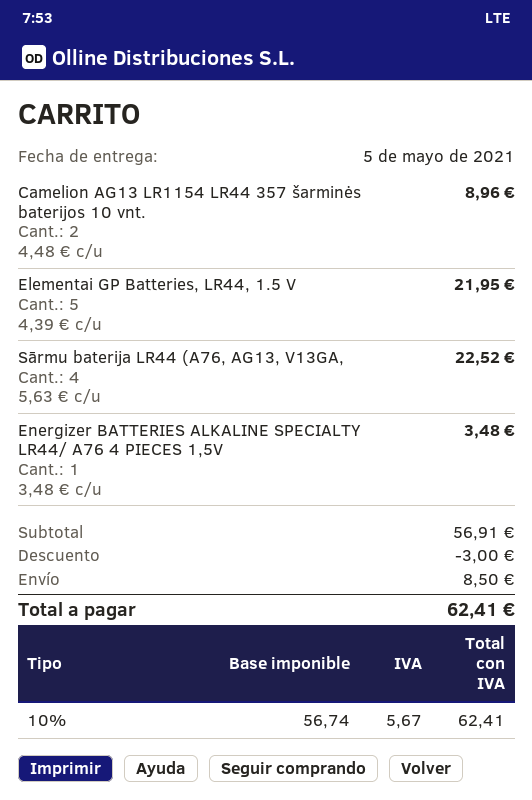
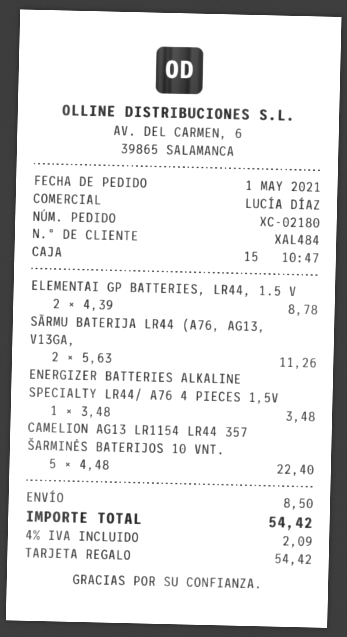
Camelion AG13 LR1154 LR44 357 šarminės baterijos 10 vnt.: 2 x 4.48 = 8.96 -> 5 x 4.48 = 22.40
Elementai GP Batteries, LR44, 1.5 V: 5 x 4.39 = 21.95 -> 2 x 4.39 = 8.78
Sārmu baterija LR44 (A76, AG13, V13GA,: 4 x 5.63 = 22.52 -> 2 x 5.63 = 11.26
discount: 3.00 -> none
tax: 10% = 5.67 -> 4% = 2.09
total: 62.41 -> 54.42

